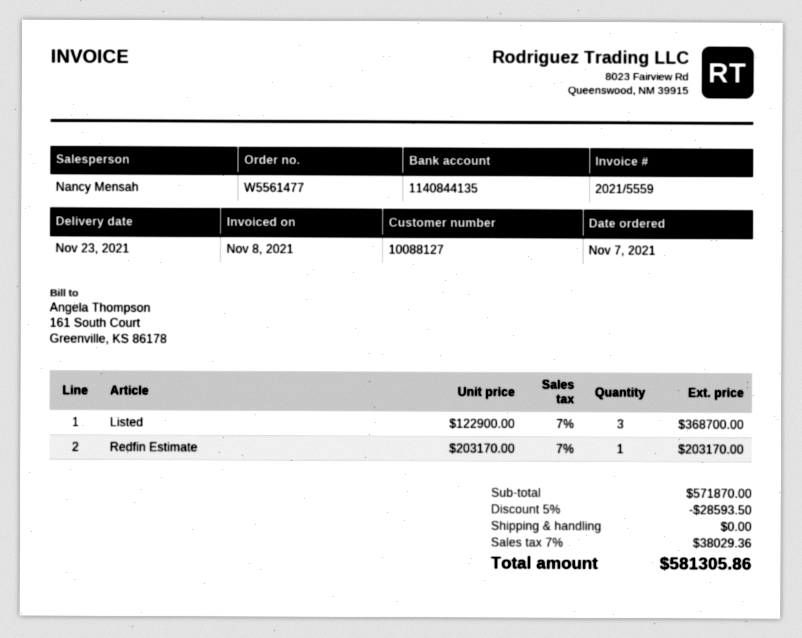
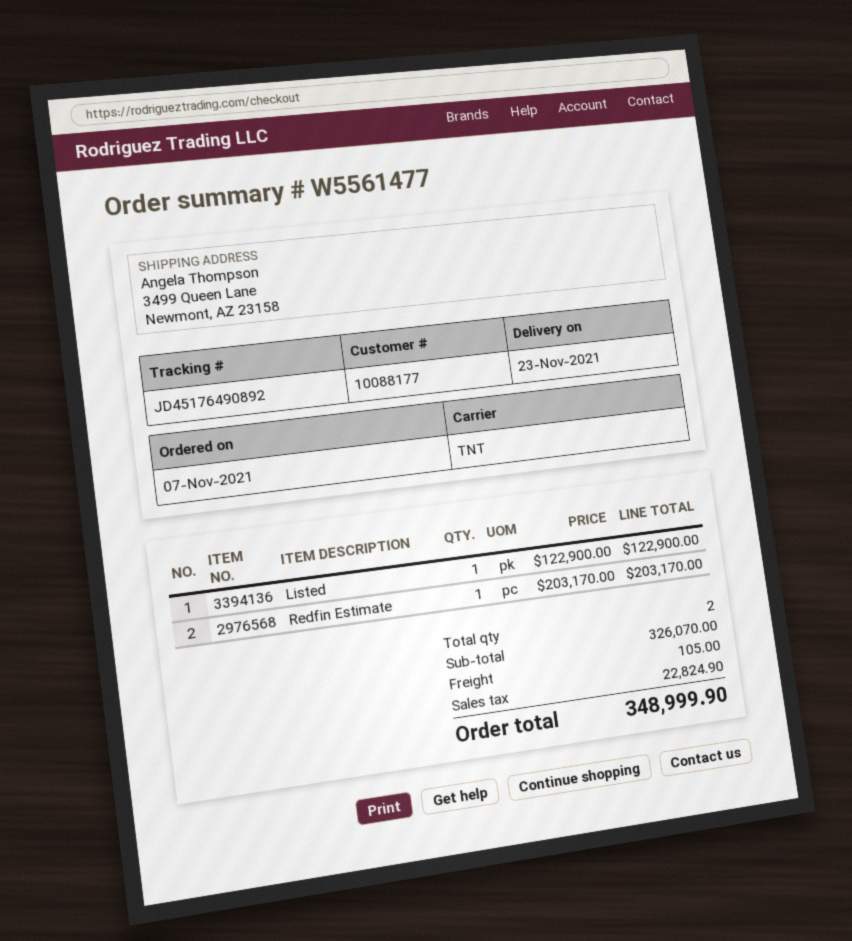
customer number: 10088127 -> 10088177
Listed: 3 x 122900.00 = 368700.00 -> 1 x 122900.00 = 122900.00
subtotal: 571870.00 -> 326070.00
discount: 5% = 28593.50 -> none
shipping: 0.00 -> 105.00
tax: 38029.36 -> 22824.90
total: 581305.86 -> 348999.90

